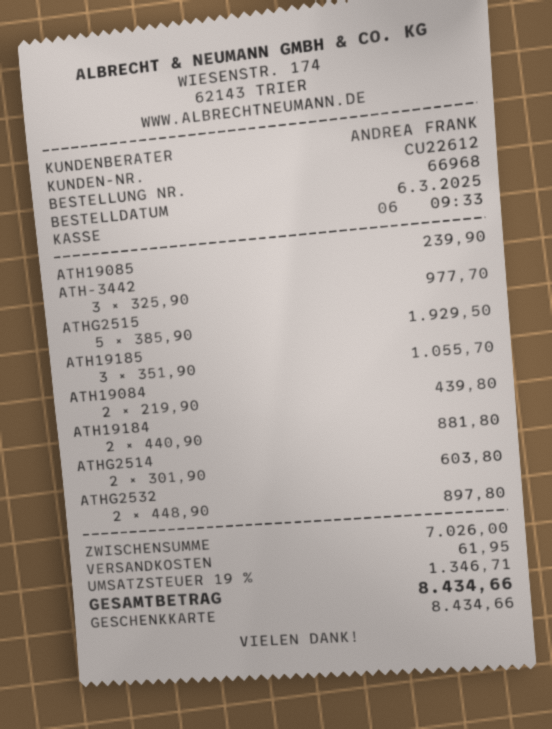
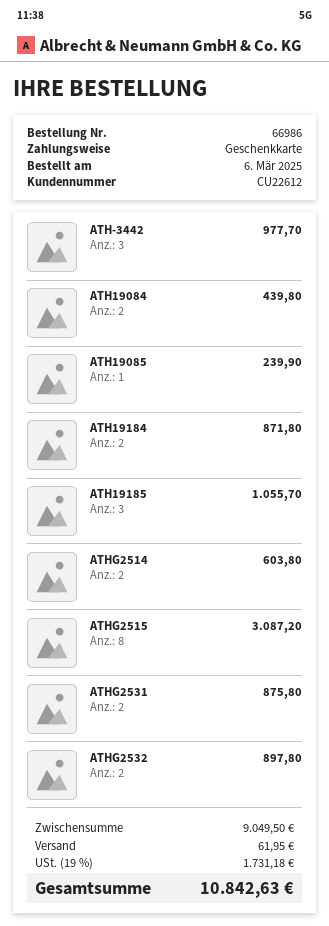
order number: 66968 -> 66986
ATHG2515: 5 for 1929.50 -> 8 for 3087.20
ATH19184: 2 for 881.80 -> 2 for 871.80
ATHG2531: none -> 2 for 875.80
subtotal: 7026.00 -> 9049.50
tax: 19% = 1346.71 -> 19% = 1731.18
total: 8434.66 -> 10842.63

